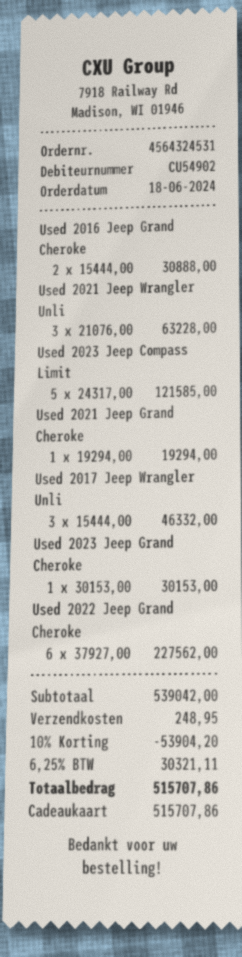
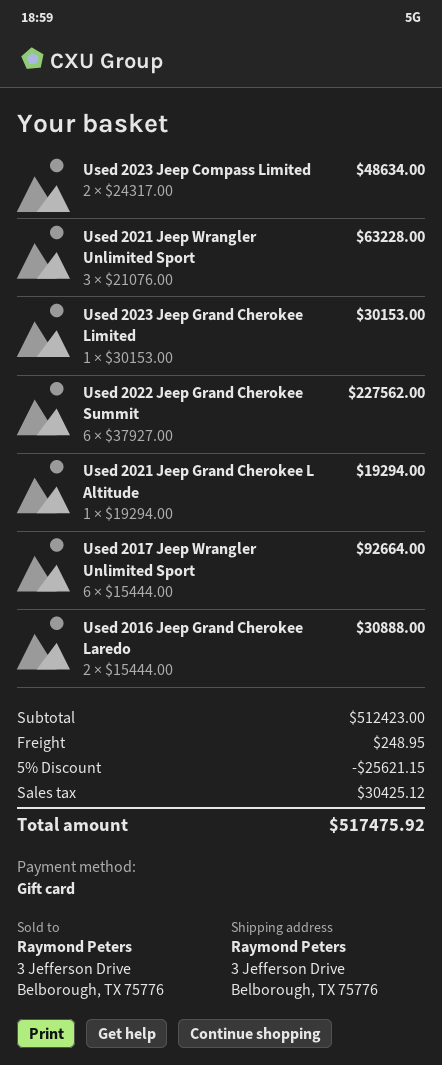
Used 2023 Jeep Compass Limit: 5 x 24317.00 = 121585.00 -> 2 x 24317.00 = 48634.00
Used 2017 Jeep Wrangler Unli: 3 x 15444.00 = 46332.00 -> 6 x 15444.00 = 92664.00
subtotal: 539042.00 -> 512423.00
discount: 10% = 53904.20 -> 5% = 25621.15
tax: 30321.11 -> 30425.12
total: 515707.86 -> 517475.92

